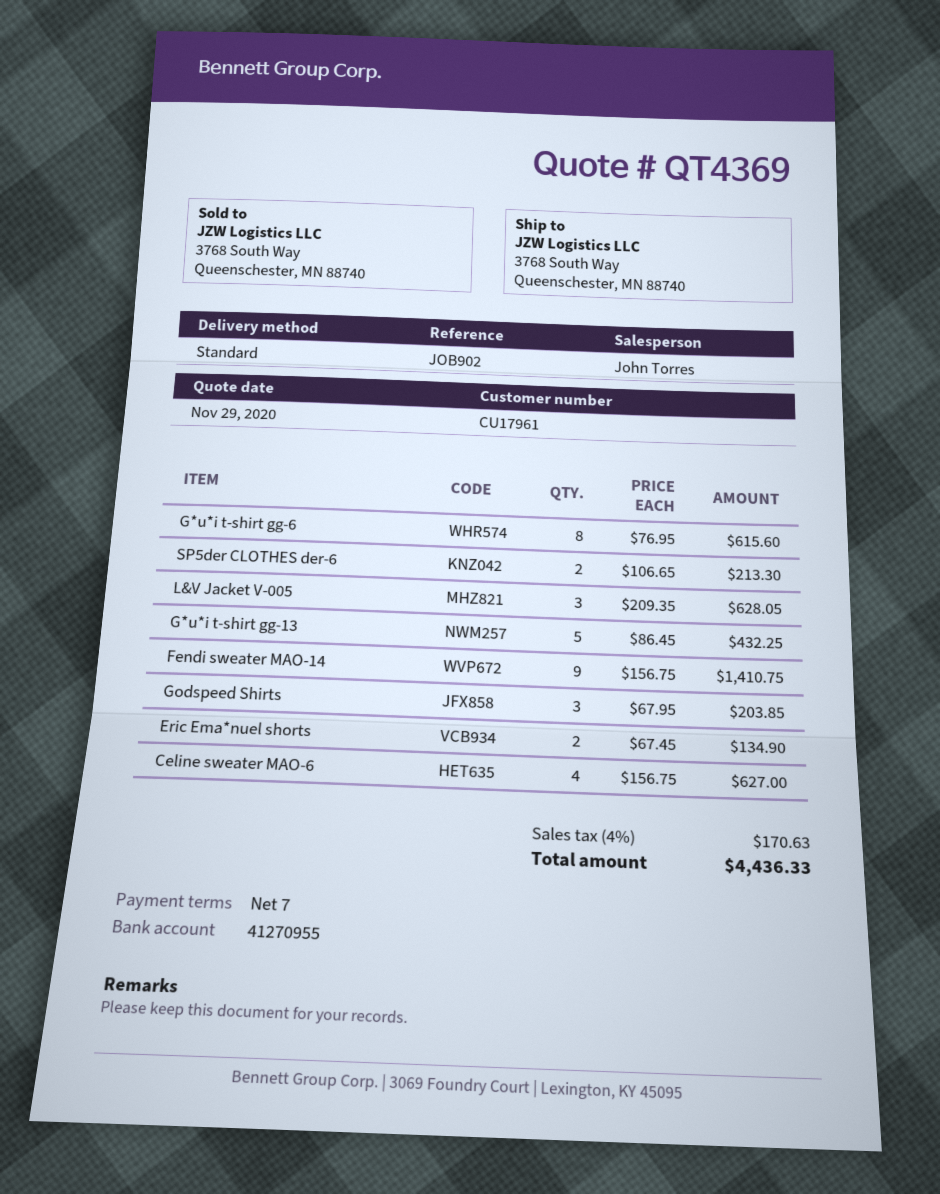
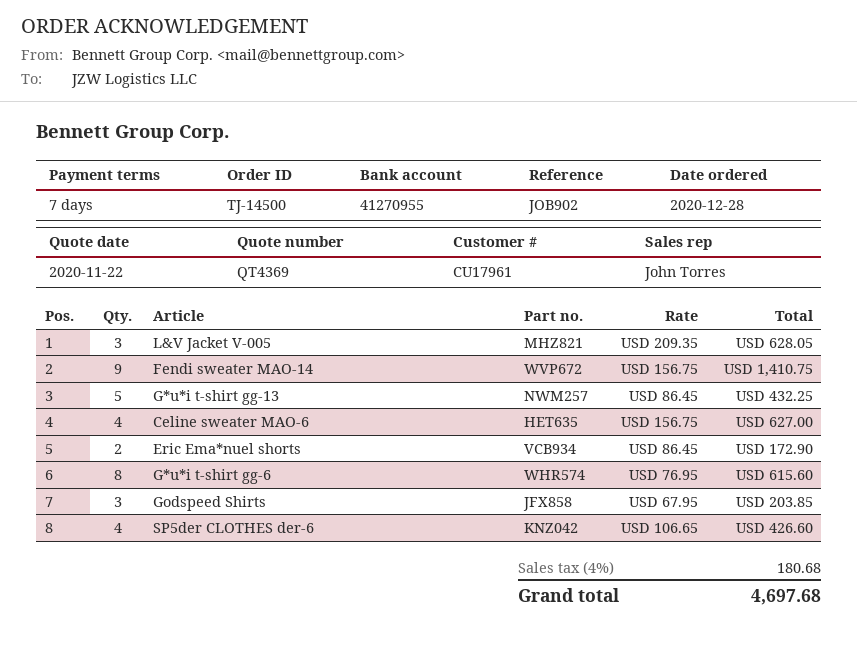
quote date: 2020-11-29 -> 2020-11-22
SP5der CLOTHES der-6: 2 x 106.65 = 213.30 -> 4 x 106.65 = 426.60
Eric Ema*nuel shorts: 2 x 67.45 = 134.90 -> 2 x 86.45 = 172.90
tax: 4% = 170.63 -> 4% = 180.68
total: 4436.33 -> 4697.68

